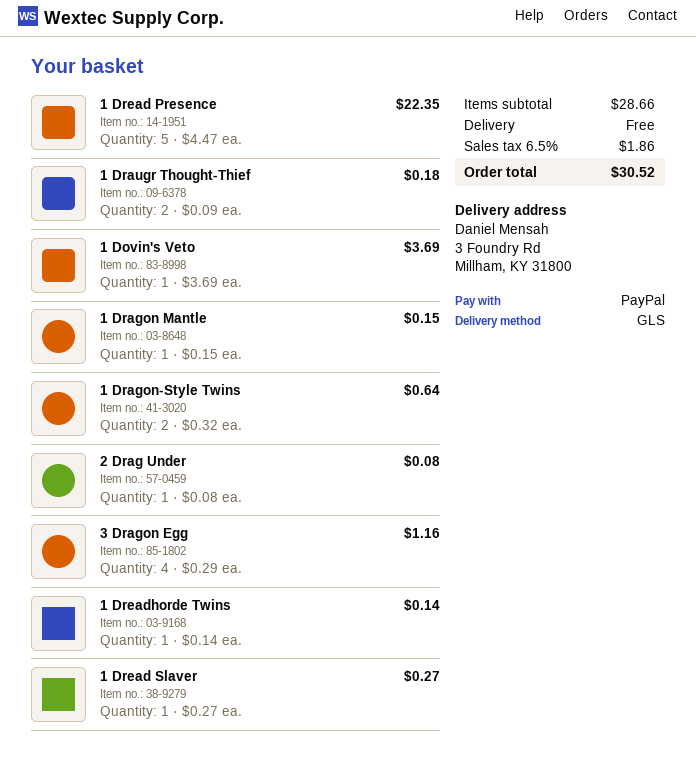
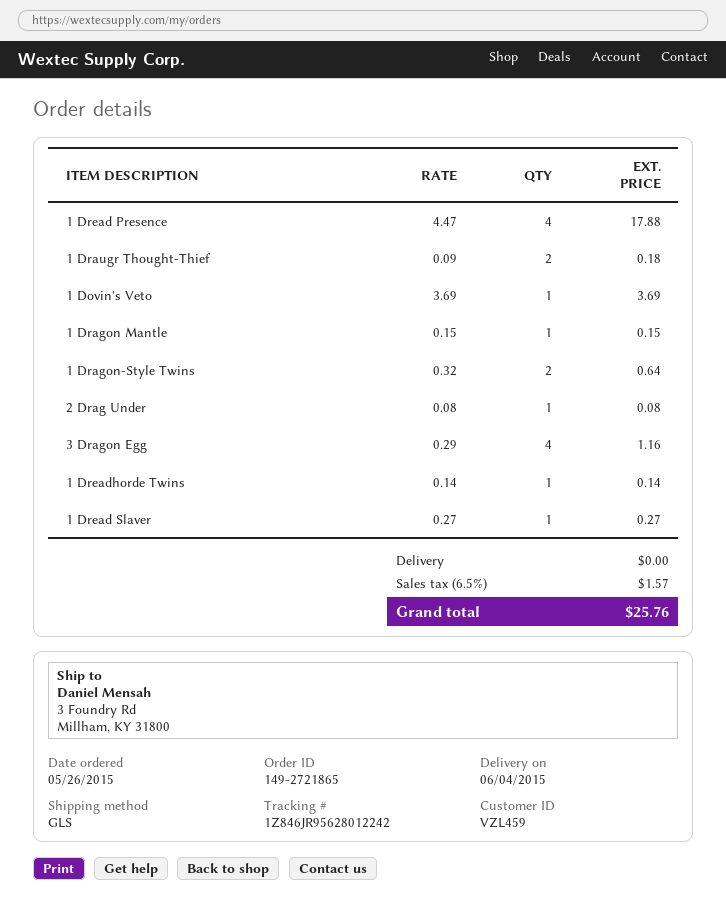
1 Dread Presence: 5 x 4.47 = 22.35 -> 4 x 4.47 = 17.88
tax: 6.5% = 1.86 -> 6.5% = 1.57
total: 30.52 -> 25.76

